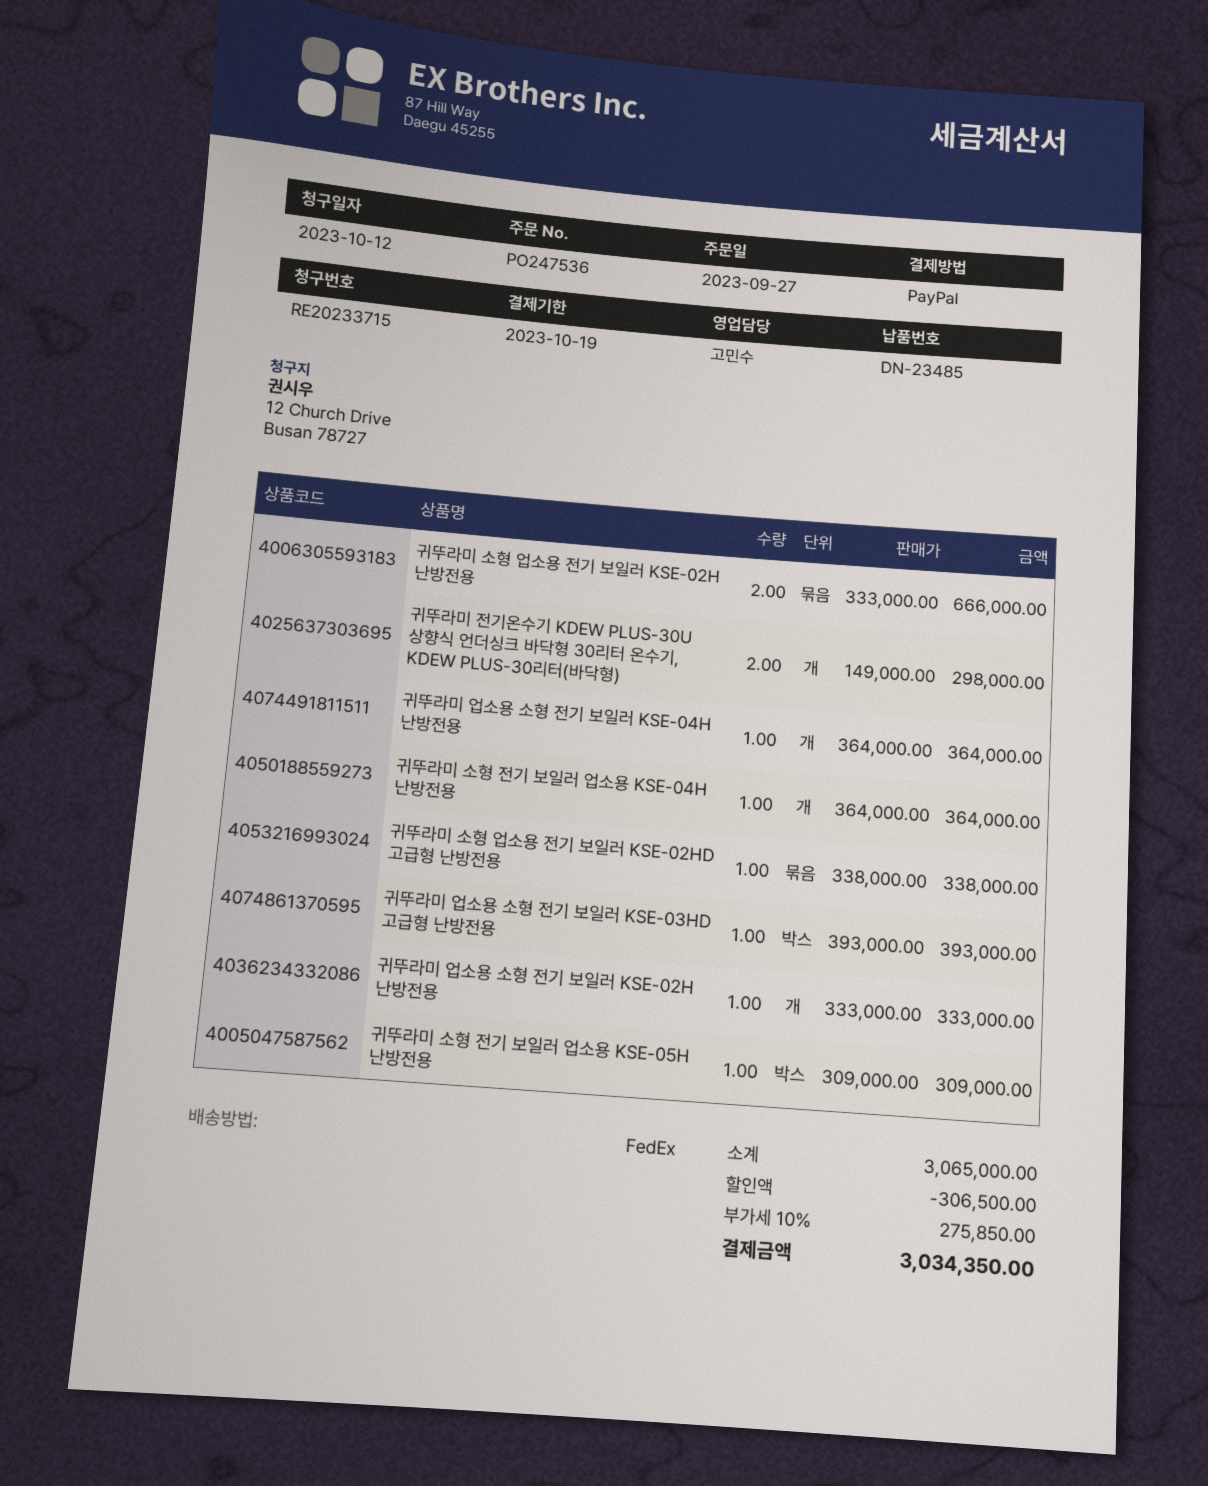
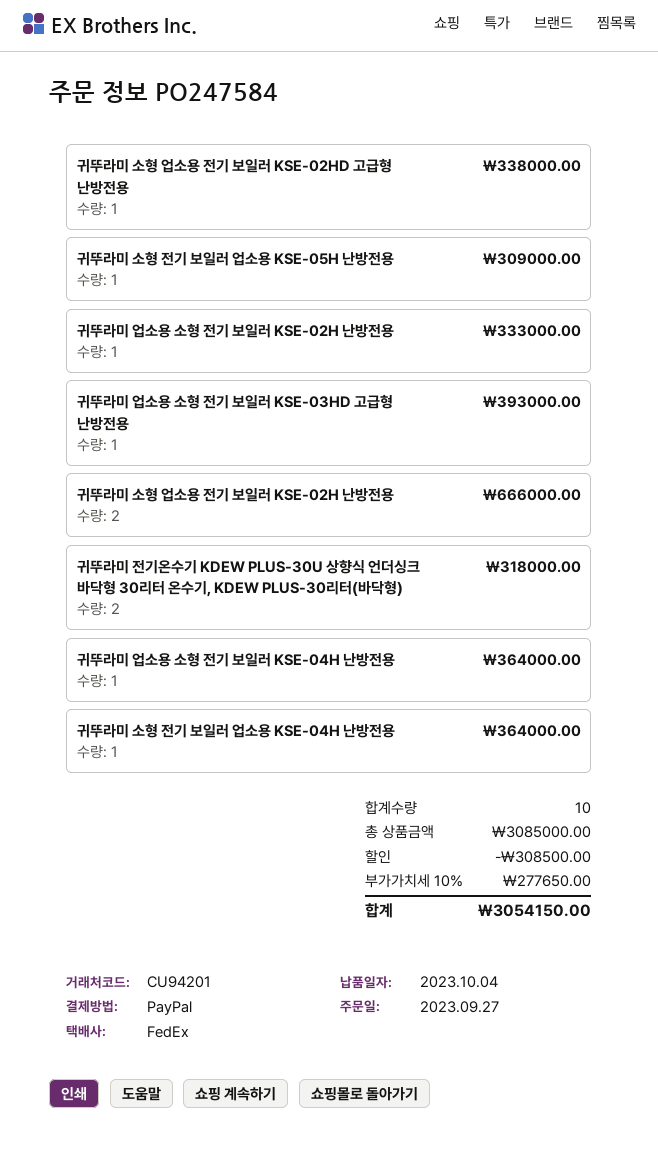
order number: PO247536 -> PO247584
귀뚜라미 전기온수기 KDEW PLUS-30U 상향식 언더싱크 바닥형 30리터 온수기, KDEW PLUS-30리터(바닥형): 2 for 298000.00 -> 2 for 318000.00
subtotal: 3065000.00 -> 3085000.00
discount: 306500.00 -> 308500.00
tax: 10% = 275850.00 -> 10% = 277650.00
total: 3034350.00 -> 3054150.00

